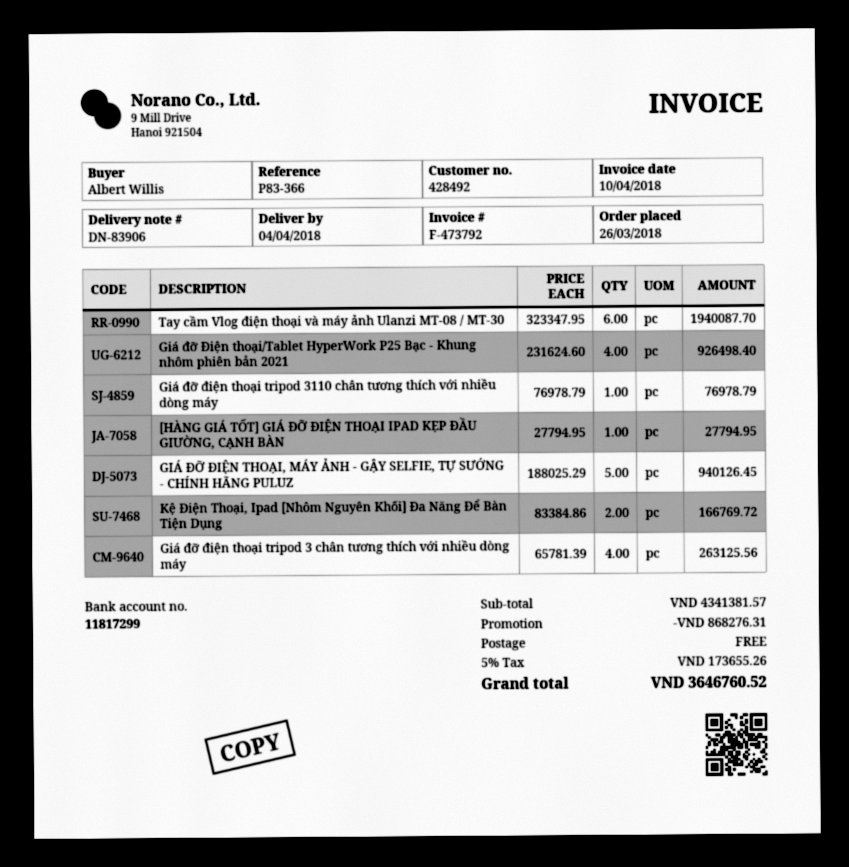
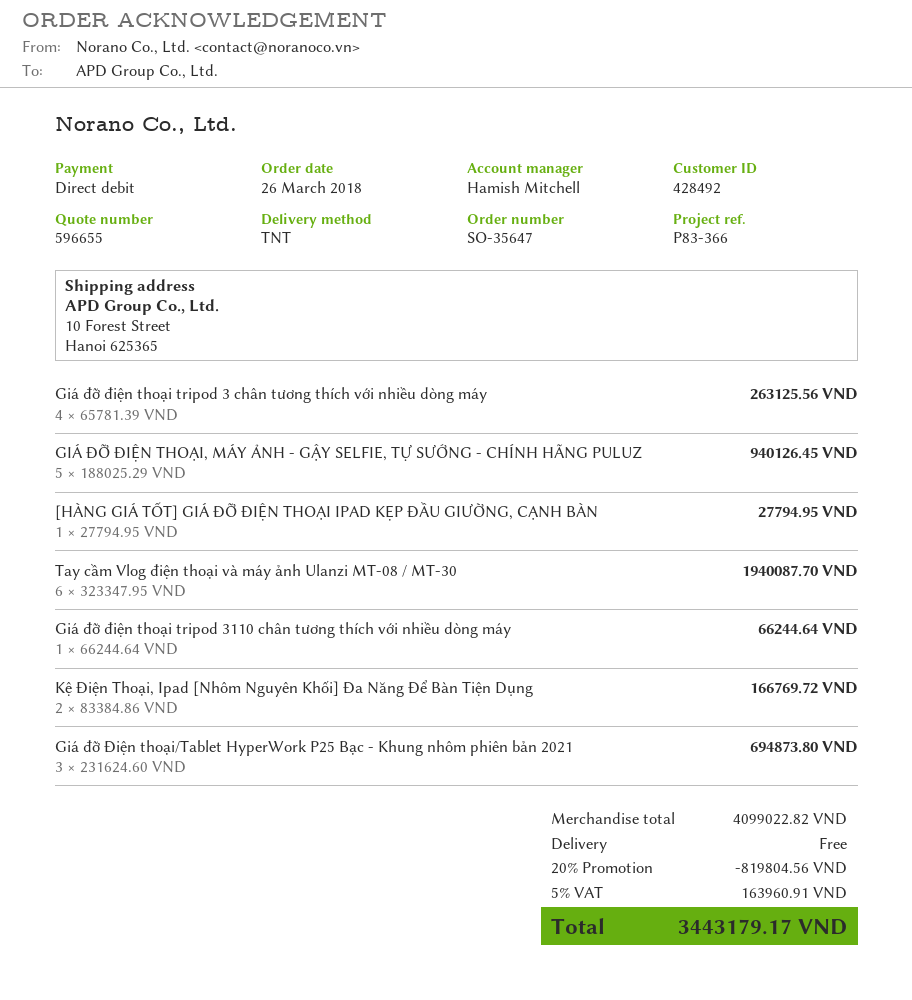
Giá đỡ Điện thoại/Tablet HyperWork P25 Bạc - Khung nhôm phiên bản 2021: 4 x 231624.60 = 926498.40 -> 3 x 231624.60 = 694873.80
Giá đỡ điện thoại tripod 3110 chân tương thích với nhiều dòng máy: 1 x 76978.79 = 76978.79 -> 1 x 66244.64 = 66244.64
subtotal: 4341381.57 -> 4099022.82
discount: 868276.31 -> 819804.56
tax: 5% = 173655.26 -> 5% = 163960.91
total: 3646760.52 -> 3443179.17

